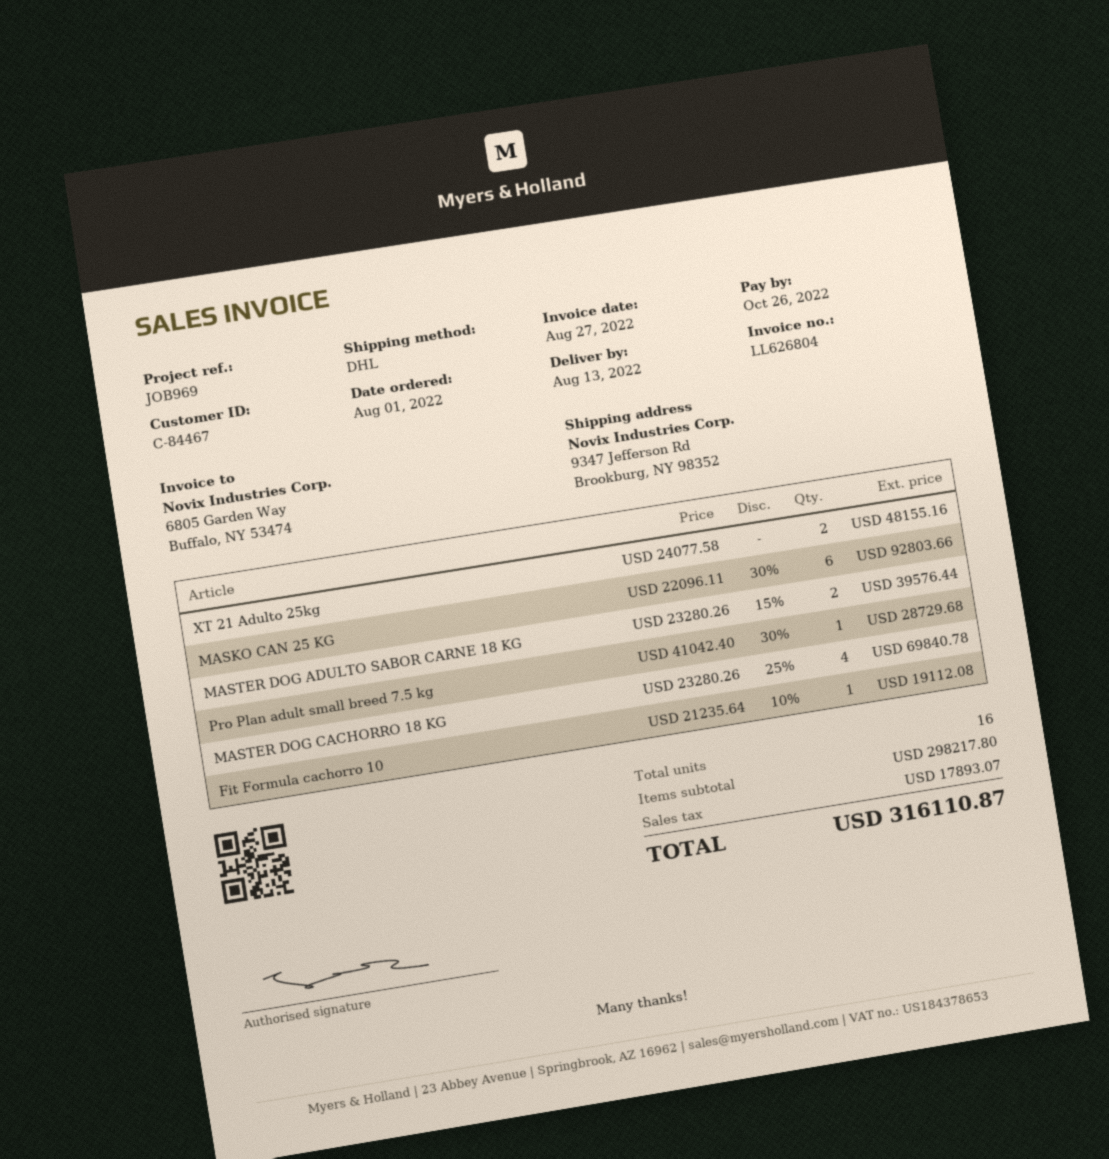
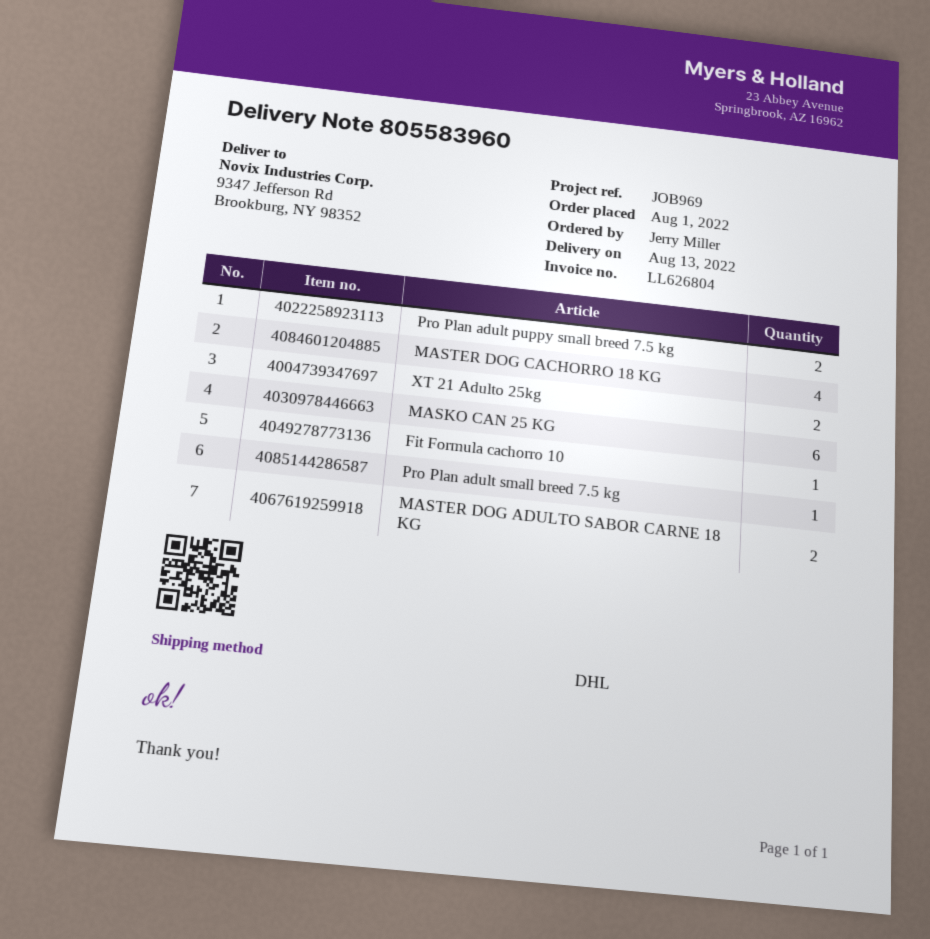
Pro Plan adult puppy small breed 7.5 kg: none -> 2

